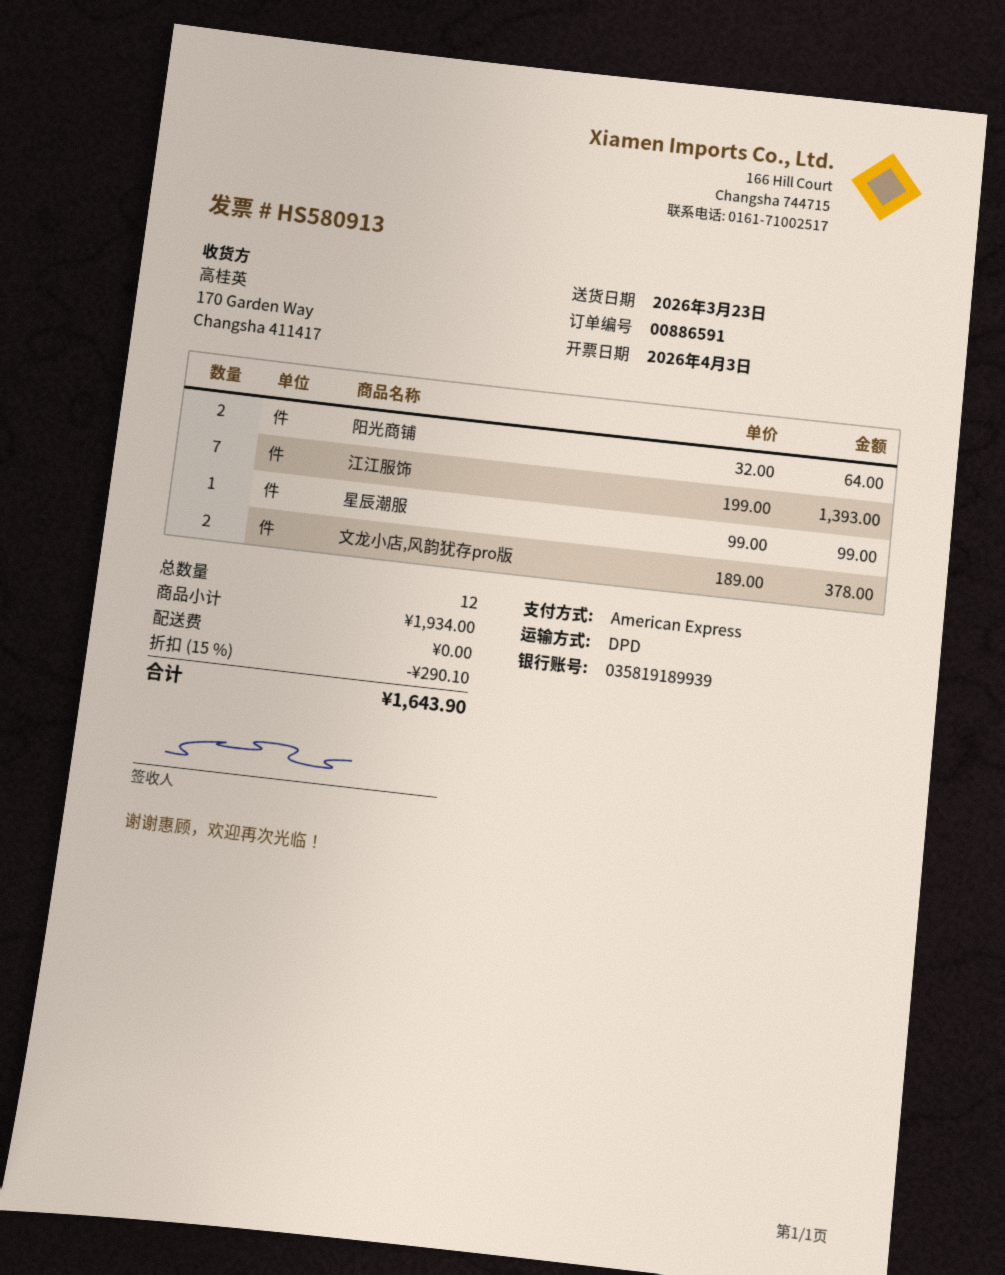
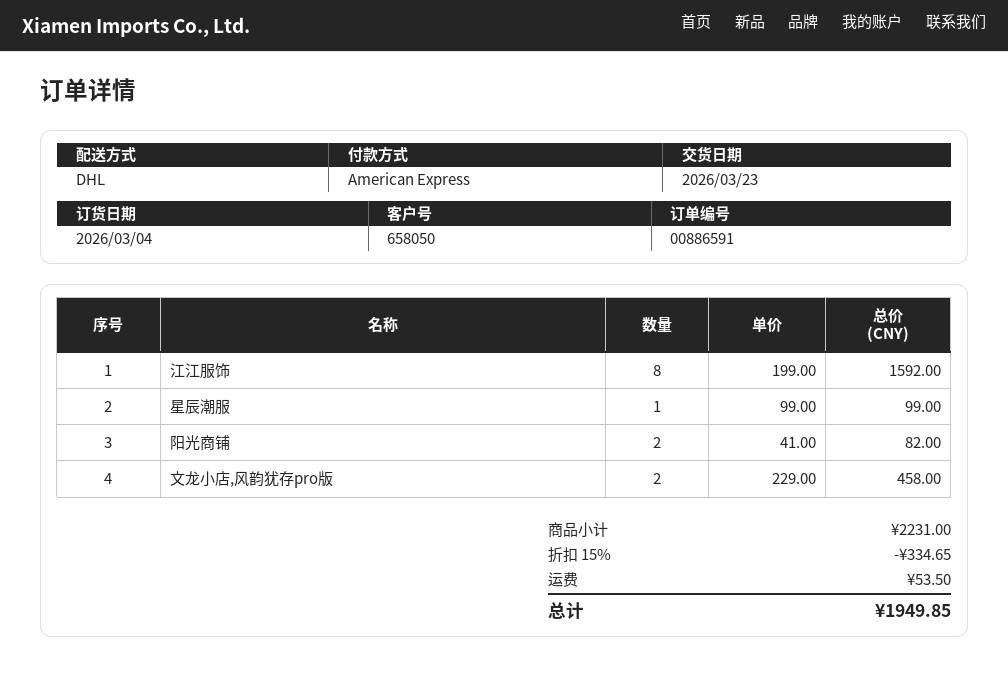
shipping method: DPD -> DHL
阳光商铺: 2 x 32.00 = 64.00 -> 2 x 41.00 = 82.00
江江服饰: 7 x 199.00 = 1393.00 -> 8 x 199.00 = 1592.00
文龙小店,风韵犹存pro版: 2 x 189.00 = 378.00 -> 2 x 229.00 = 458.00
subtotal: 1934.00 -> 2231.00
discount: 15% = 290.10 -> 15% = 334.65
shipping: 0.00 -> 53.50
total: 1643.90 -> 1949.85

